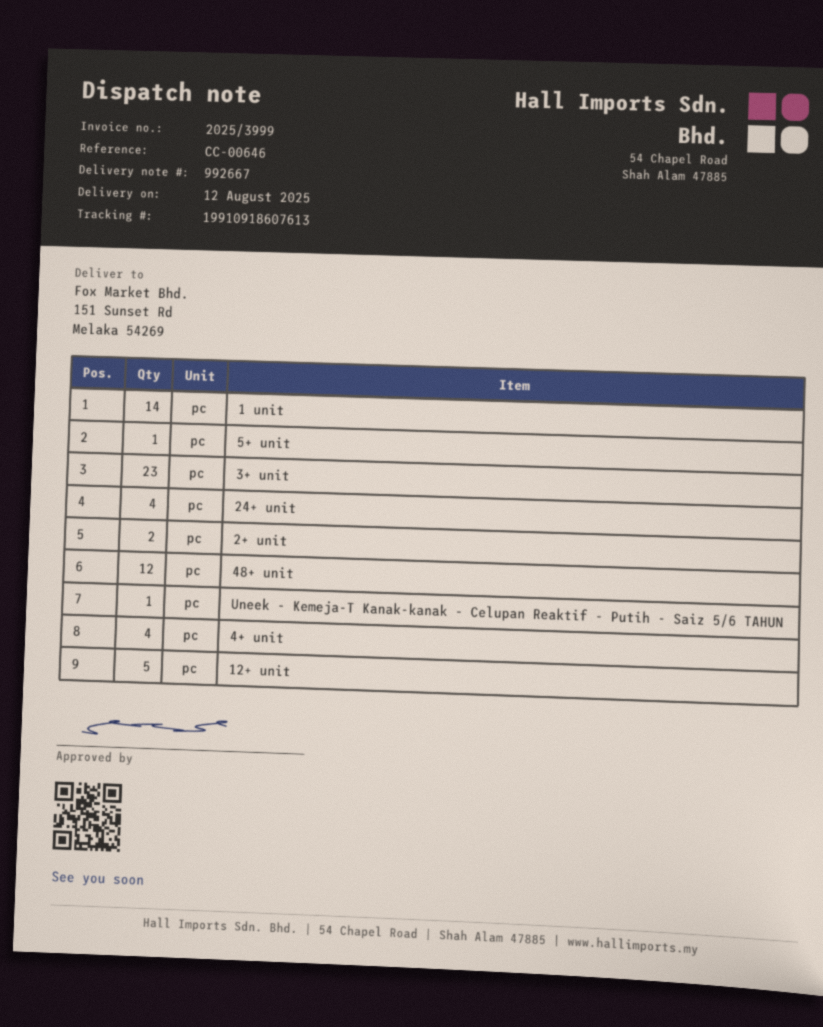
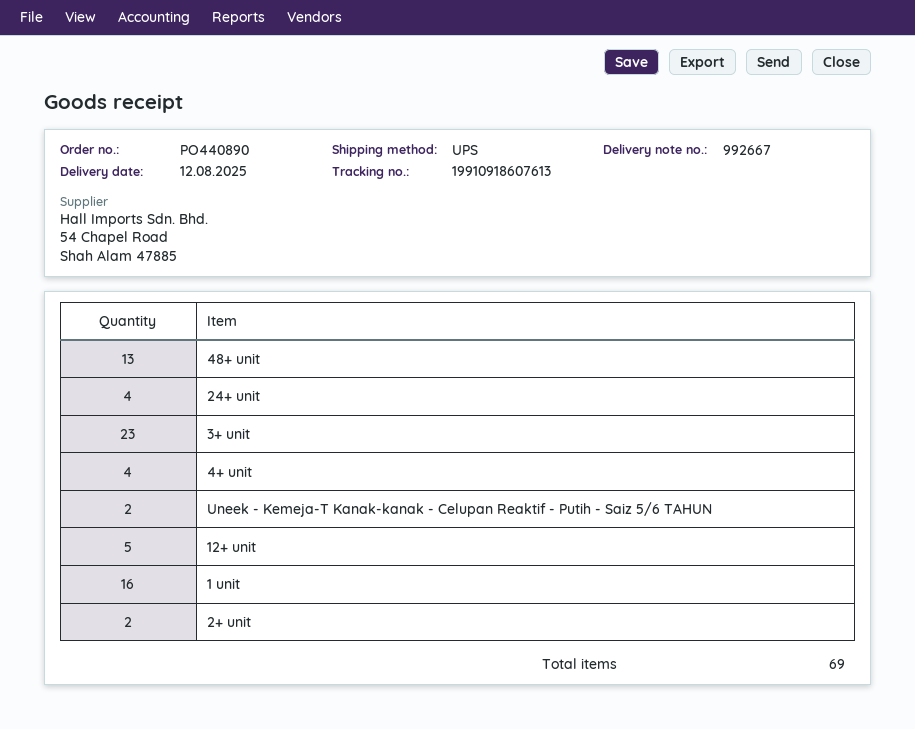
1 unit: 14 -> 16
5+ unit: 1 -> none
48+ unit: 12 -> 13
Uneek - Kemeja-T Kanak-kanak - Celupan Reaktif - Putih - Saiz 5/6 TAHUN: 1 -> 2

